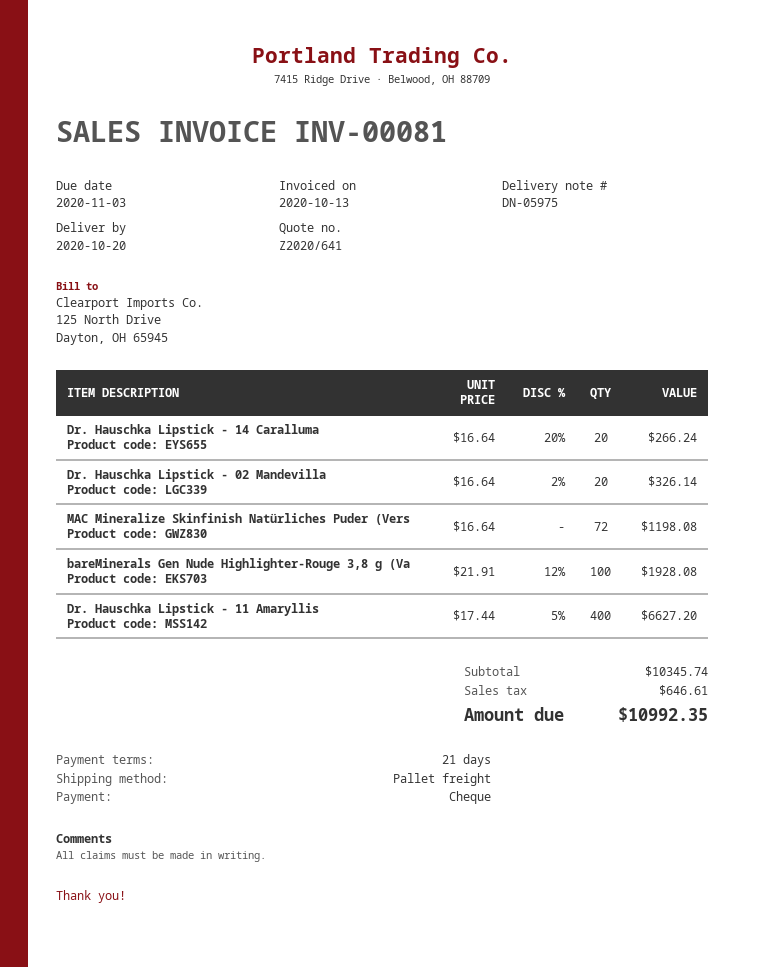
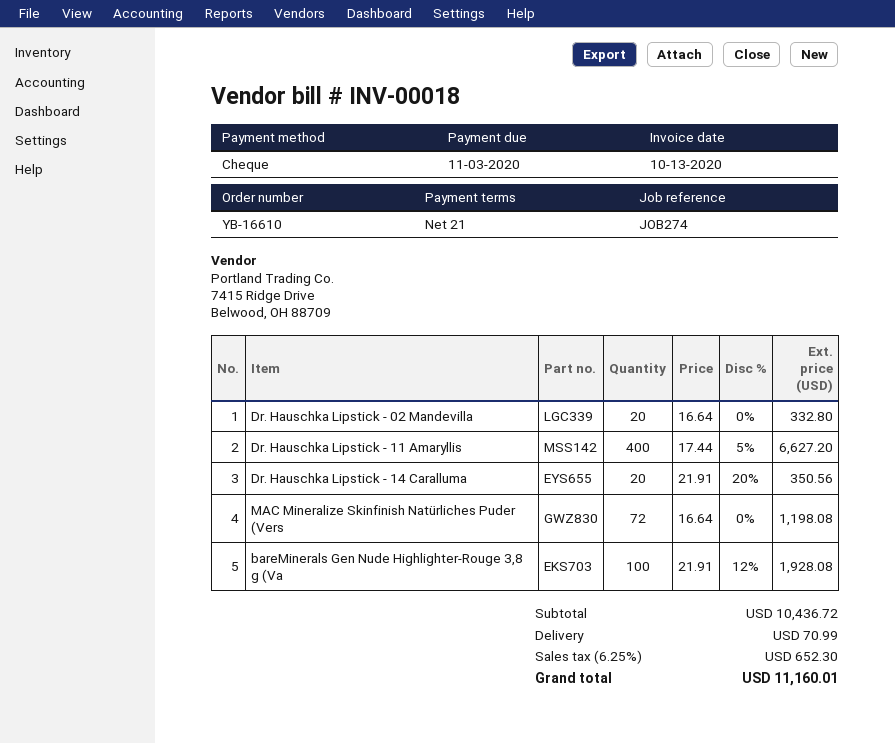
invoice number: INV-00081 -> INV-00018
Dr. Hauschka Lipstick - 14 Caralluma: 20 x 16.64 - 20% = 266.24 -> 20 x 21.91 - 20% = 350.56
Dr. Hauschka Lipstick - 02 Mandevilla: 20 x 16.64 - 2% = 326.14 -> 20 x 16.64 = 332.80
subtotal: 10345.74 -> 10436.72
shipping: none -> 70.99
tax: 646.61 -> 652.30
total: 10992.35 -> 11160.01

